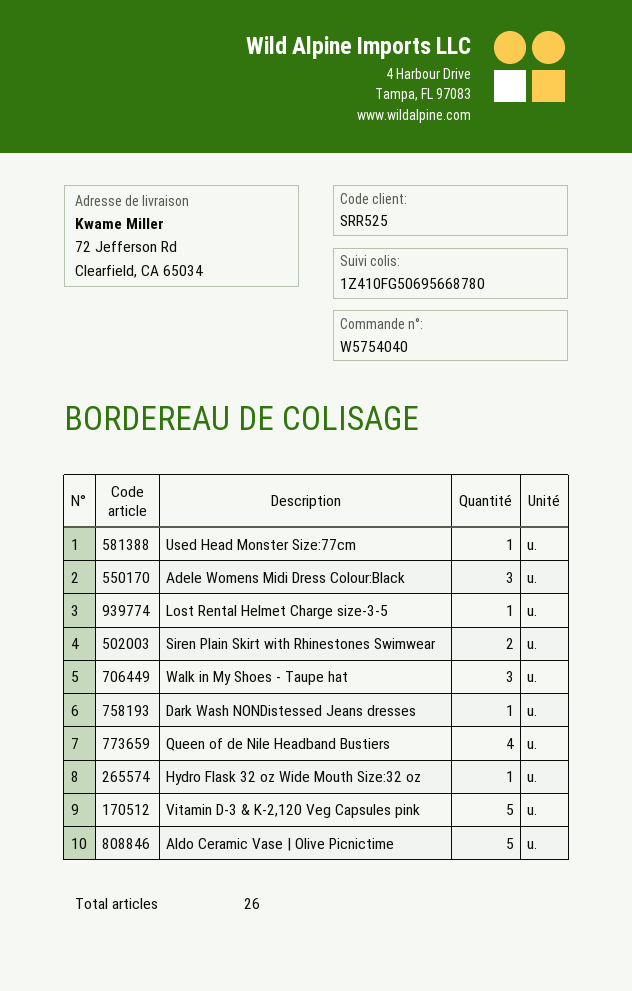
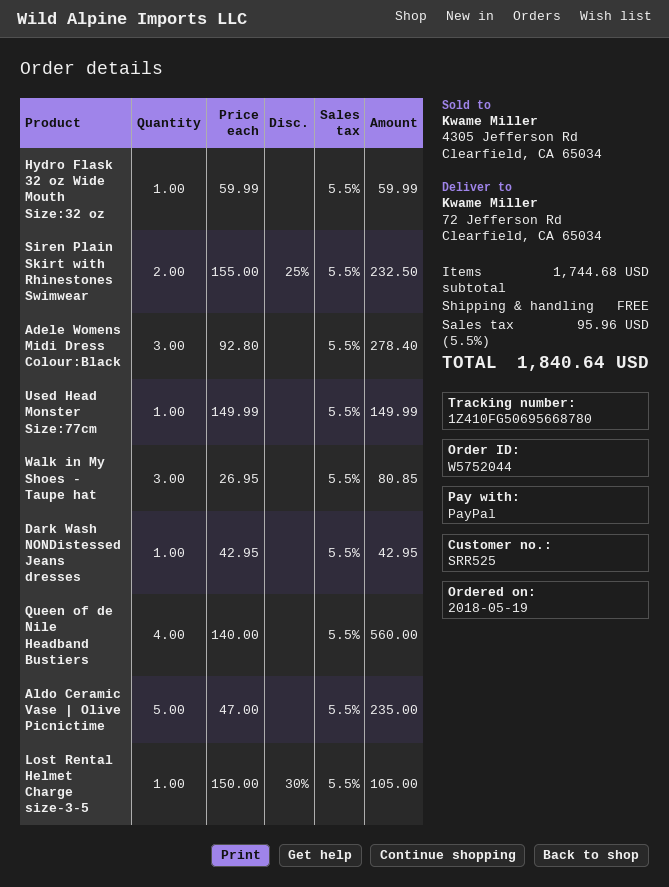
order number: W5754040 -> W5752044
Vitamin D-3 & K-2,120 Veg Capsules pink: 5 -> none

